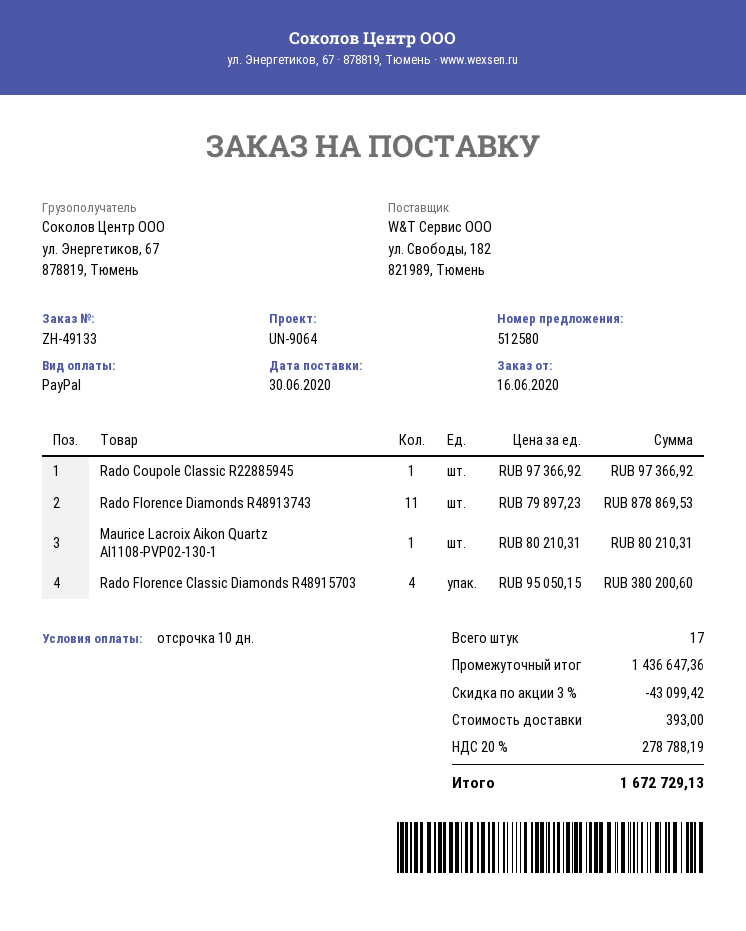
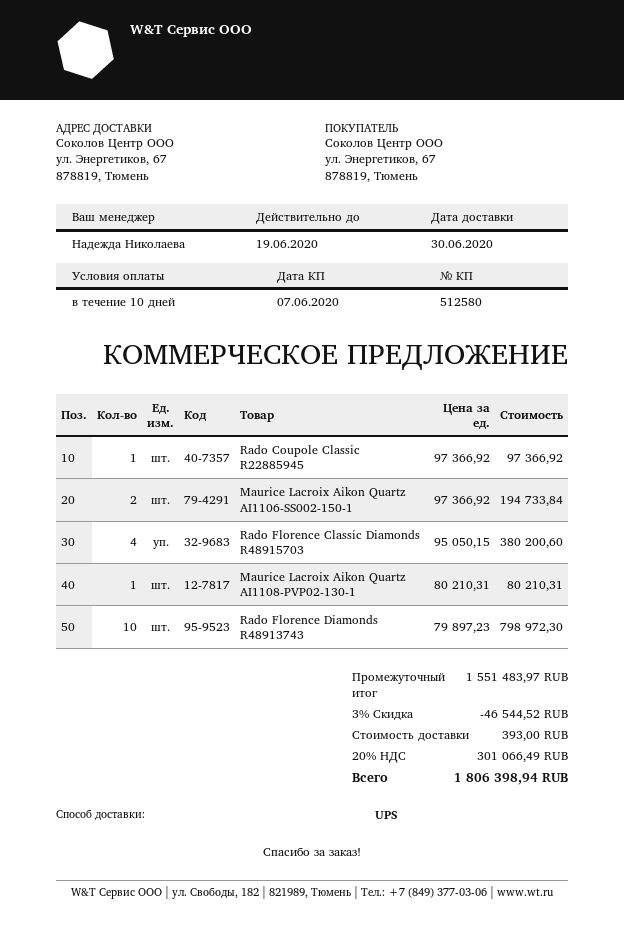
Rado Florence Diamonds R48913743: 11 x 79897.23 = 878869.53 -> 10 x 79897.23 = 798972.30
Maurice Lacroix Aikon Quartz AI1106-SS002-150-1: none -> 2 x 97366.92 = 194733.84
subtotal: 1436647.36 -> 1551483.97
discount: 3% = 43099.42 -> 3% = 46544.52
tax: 20% = 278788.19 -> 20% = 301066.49
total: 1672729.13 -> 1806398.94

